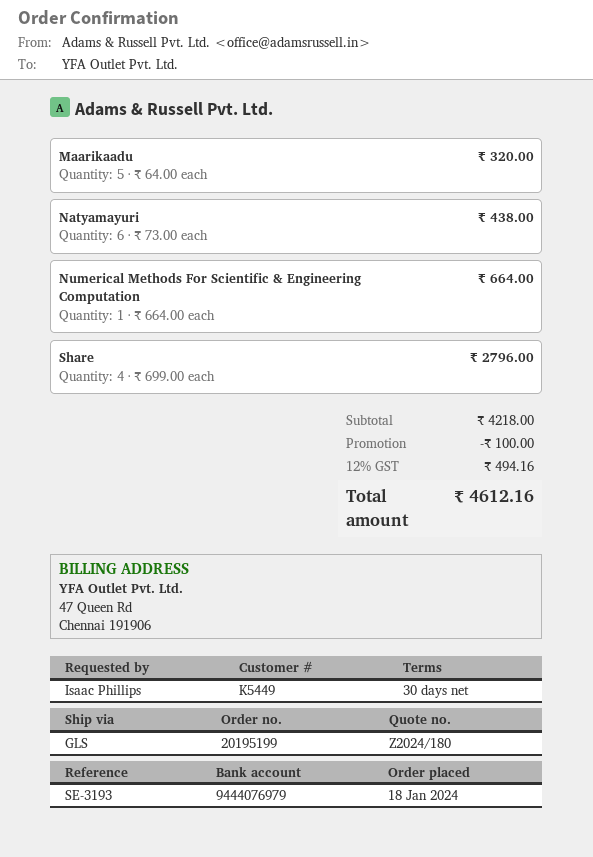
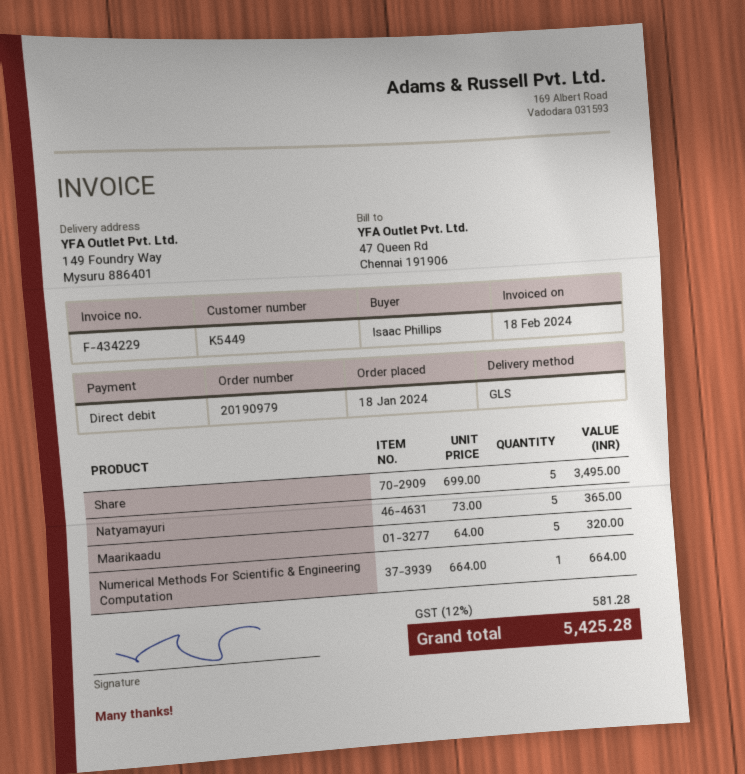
order number: 20195199 -> 20190979
Natyamayuri: 6 x 73.00 = 438.00 -> 5 x 73.00 = 365.00
Share: 4 x 699.00 = 2796.00 -> 5 x 699.00 = 3495.00
discount: 100.00 -> none
tax: 12% = 494.16 -> 12% = 581.28
total: 4612.16 -> 5425.28

